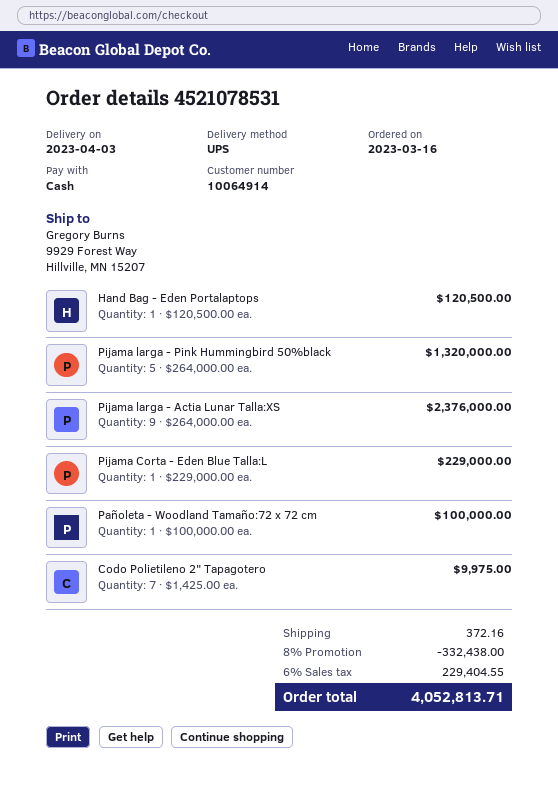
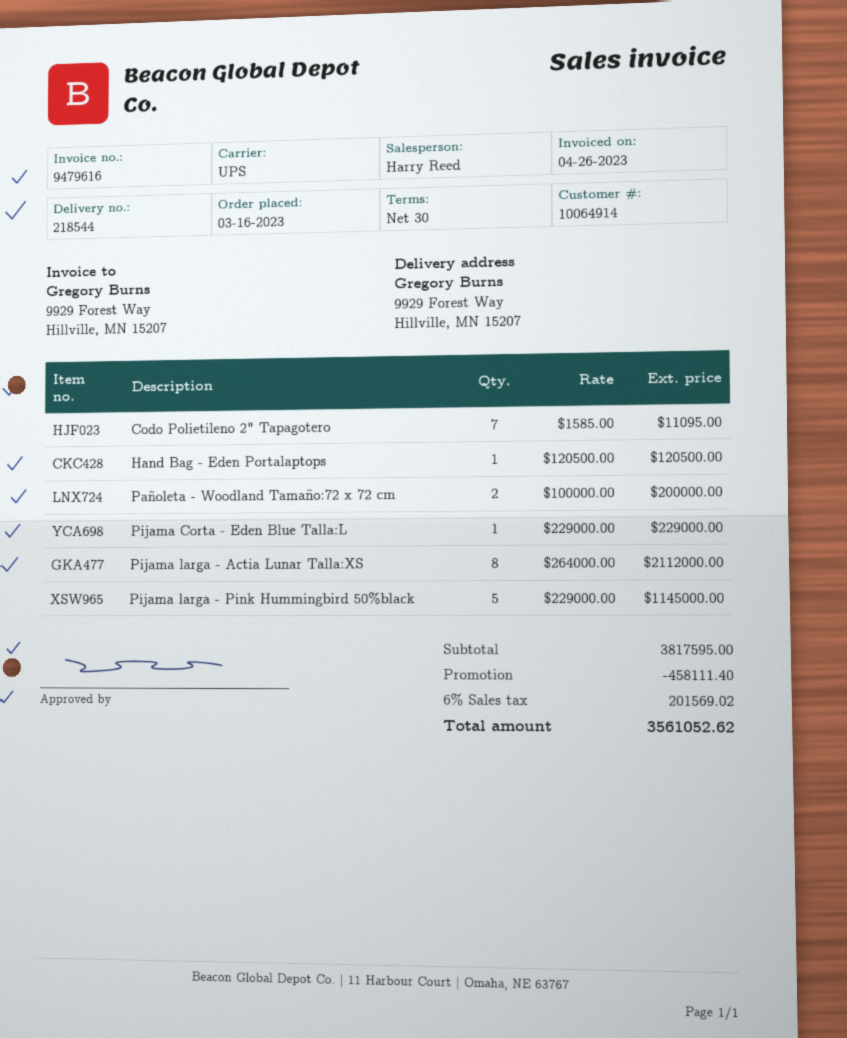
Pijama larga - Pink Hummingbird 50%black: 5 x 264000.00 = 1320000.00 -> 5 x 229000.00 = 1145000.00
Pijama larga - Actia Lunar Talla:XS: 9 x 264000.00 = 2376000.00 -> 8 x 264000.00 = 2112000.00
Pañoleta - Woodland Tamaño:72 x 72 cm: 1 x 100000.00 = 100000.00 -> 2 x 100000.00 = 200000.00
Codo Polietileno 2" Tapagotero: 7 x 1425.00 = 9975.00 -> 7 x 1585.00 = 11095.00
discount: 332438.00 -> 458111.40
shipping: 372.16 -> none
tax: 6% = 229404.55 -> 6% = 201569.02
total: 4052813.71 -> 3561052.62

